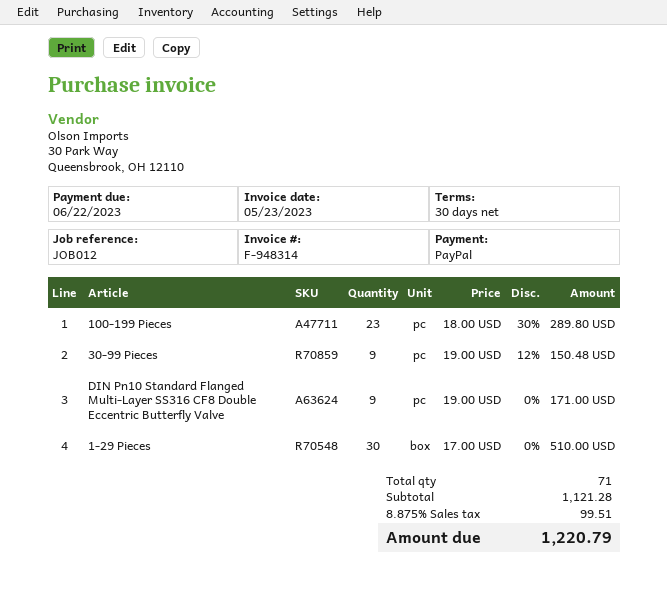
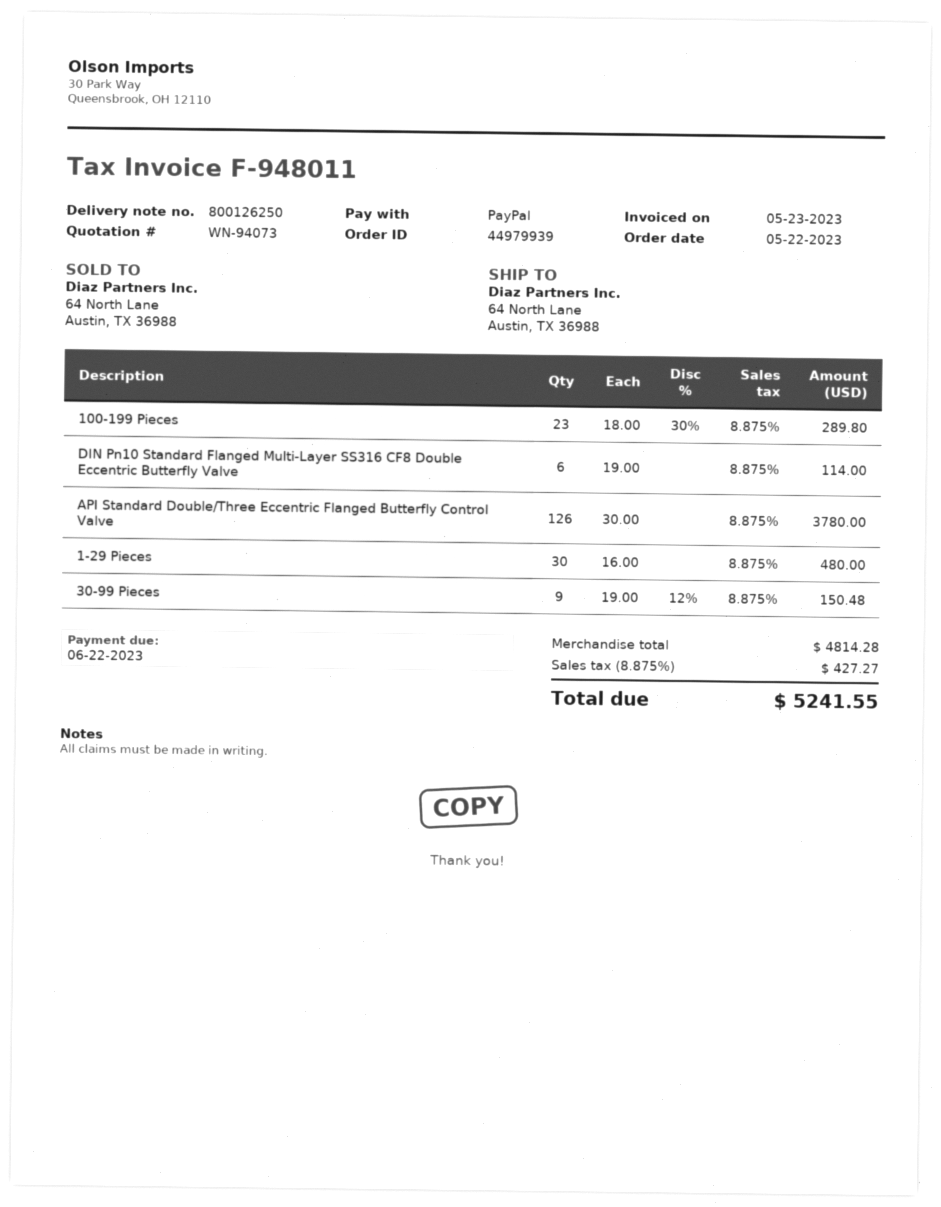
invoice number: F-948314 -> F-948011
DIN Pn10 Standard Flanged Multi-Layer SS316 CF8 Double Eccentric Butterfly Valve: 9 x 19.00 = 171.00 -> 6 x 19.00 = 114.00
1-29 Pieces: 30 x 17.00 = 510.00 -> 30 x 16.00 = 480.00
API Standard Double/Three Eccentric Flanged Butterfly Control Valve: none -> 126 x 30.00 = 3780.00
subtotal: 1121.28 -> 4814.28
tax: 8.875% = 99.51 -> 8.875% = 427.27
total: 1220.79 -> 5241.55

